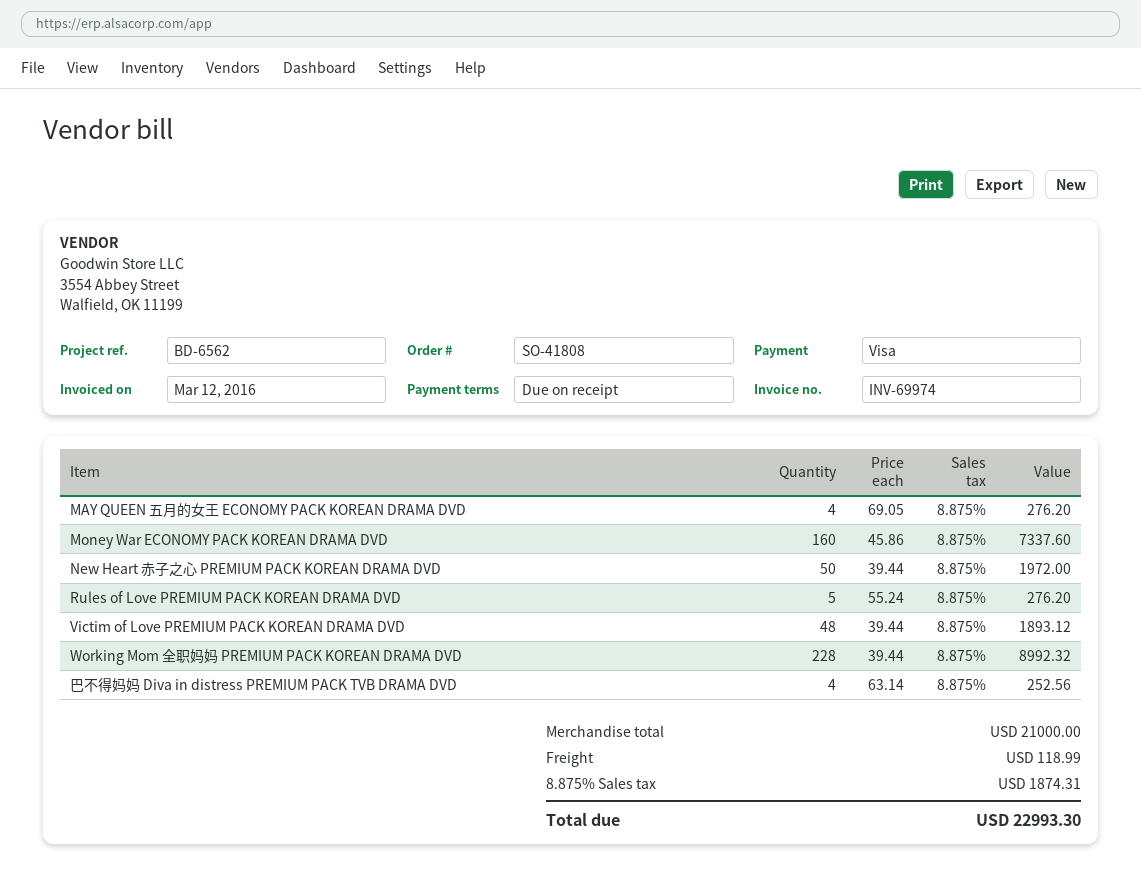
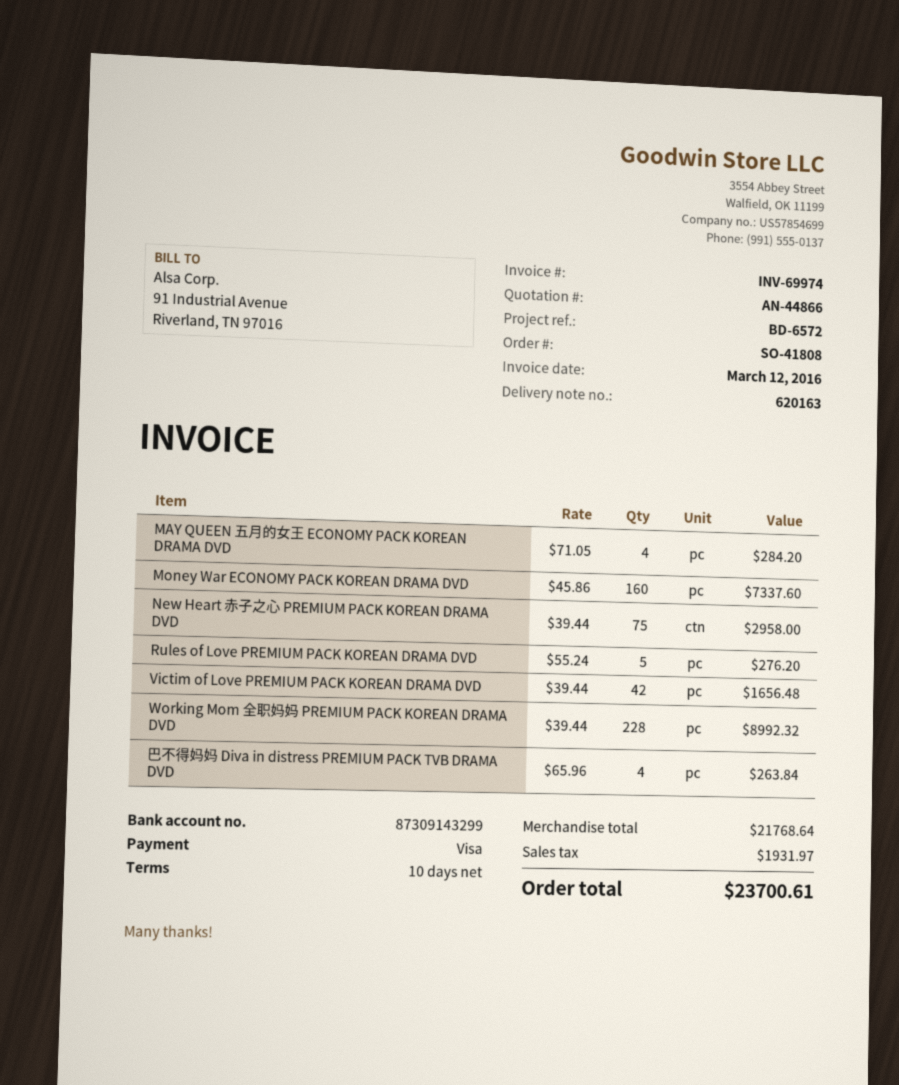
payment terms: on receipt -> 10 days
reference: BD-6562 -> BD-6572
MAY QUEEN 五月的女王 ECONOMY PACK KOREAN DRAMA DVD: 4 x 69.05 = 276.20 -> 4 x 71.05 = 284.20
New Heart 赤子之心 PREMIUM PACK KOREAN DRAMA DVD: 50 x 39.44 = 1972.00 -> 75 x 39.44 = 2958.00
Victim of Love PREMIUM PACK KOREAN DRAMA DVD: 48 x 39.44 = 1893.12 -> 42 x 39.44 = 1656.48
巴不得妈妈 Diva in distress PREMIUM PACK TVB DRAMA DVD: 4 x 63.14 = 252.56 -> 4 x 65.96 = 263.84
subtotal: 21000.00 -> 21768.64
shipping: 118.99 -> none
tax: 1874.31 -> 1931.97
total: 22993.30 -> 23700.61

